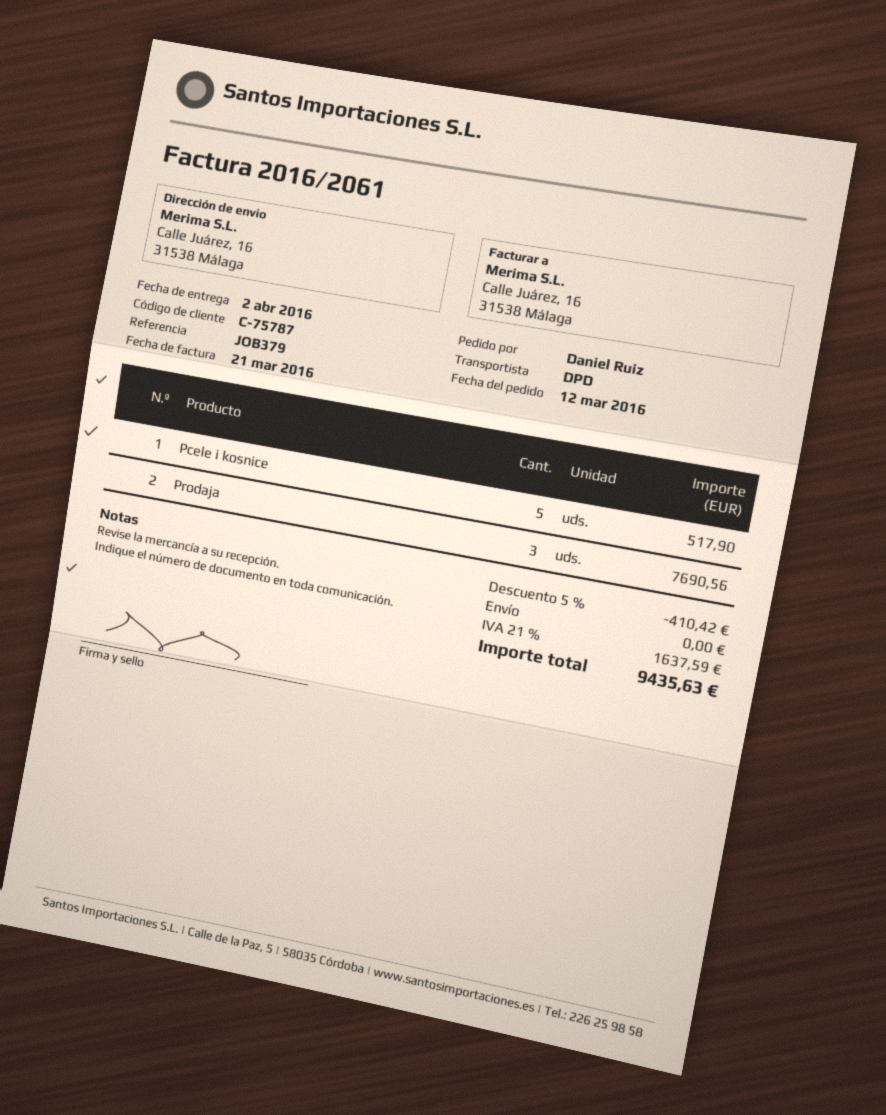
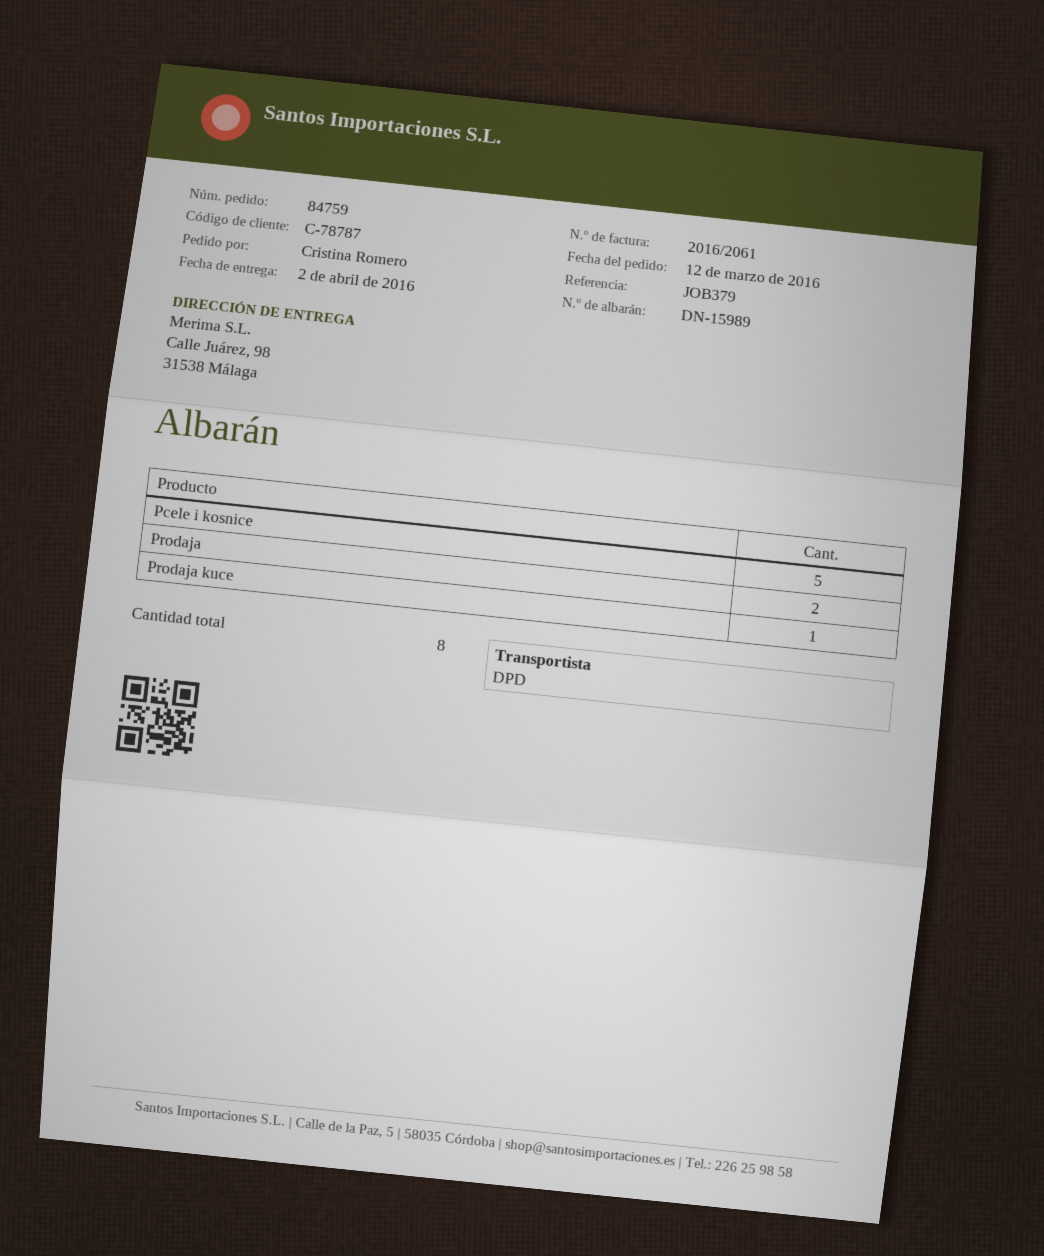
customer number: C-75787 -> C-78787
ordered by: Daniel Ruiz -> Cristina Romero
ship to: Calle Juárez, 16, 31538 Málaga -> Calle Juárez, 98, 31538 Málaga
Prodaja: 3 -> 2
Prodaja kuce: none -> 1

